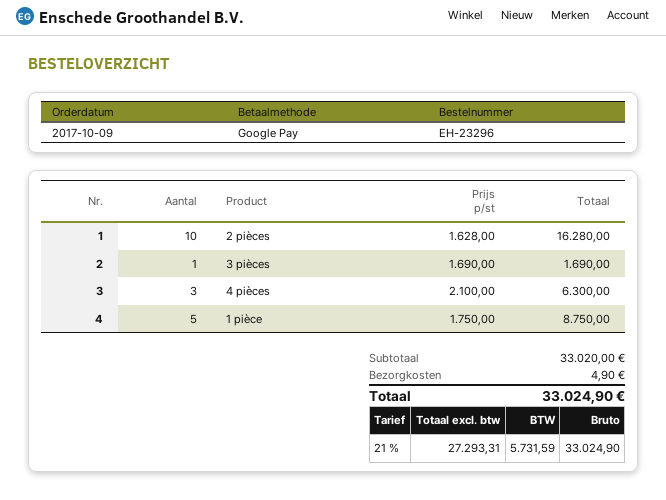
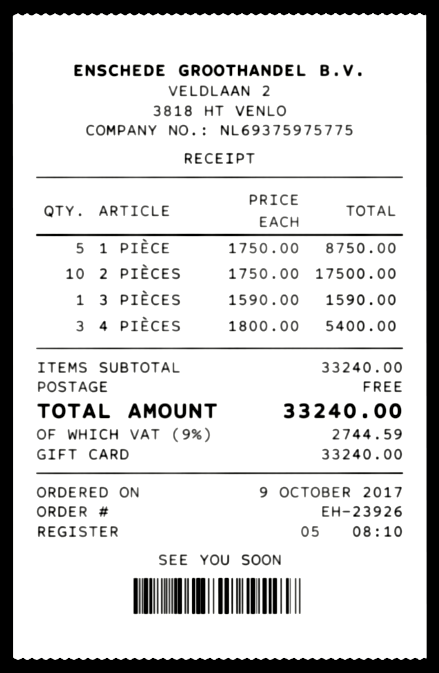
order number: EH-23296 -> EH-23926
payment method: Google Pay -> gift card
2 pièces: 10 x 1628.00 = 16280.00 -> 10 x 1750.00 = 17500.00
3 pièces: 1 x 1690.00 = 1690.00 -> 1 x 1590.00 = 1590.00
4 pièces: 3 x 2100.00 = 6300.00 -> 3 x 1800.00 = 5400.00
subtotal: 33020.00 -> 33240.00
shipping: 4.90 -> 0.00
tax: 21% = 5731.59 -> 9% = 2744.59
total: 33024.90 -> 33240.00

